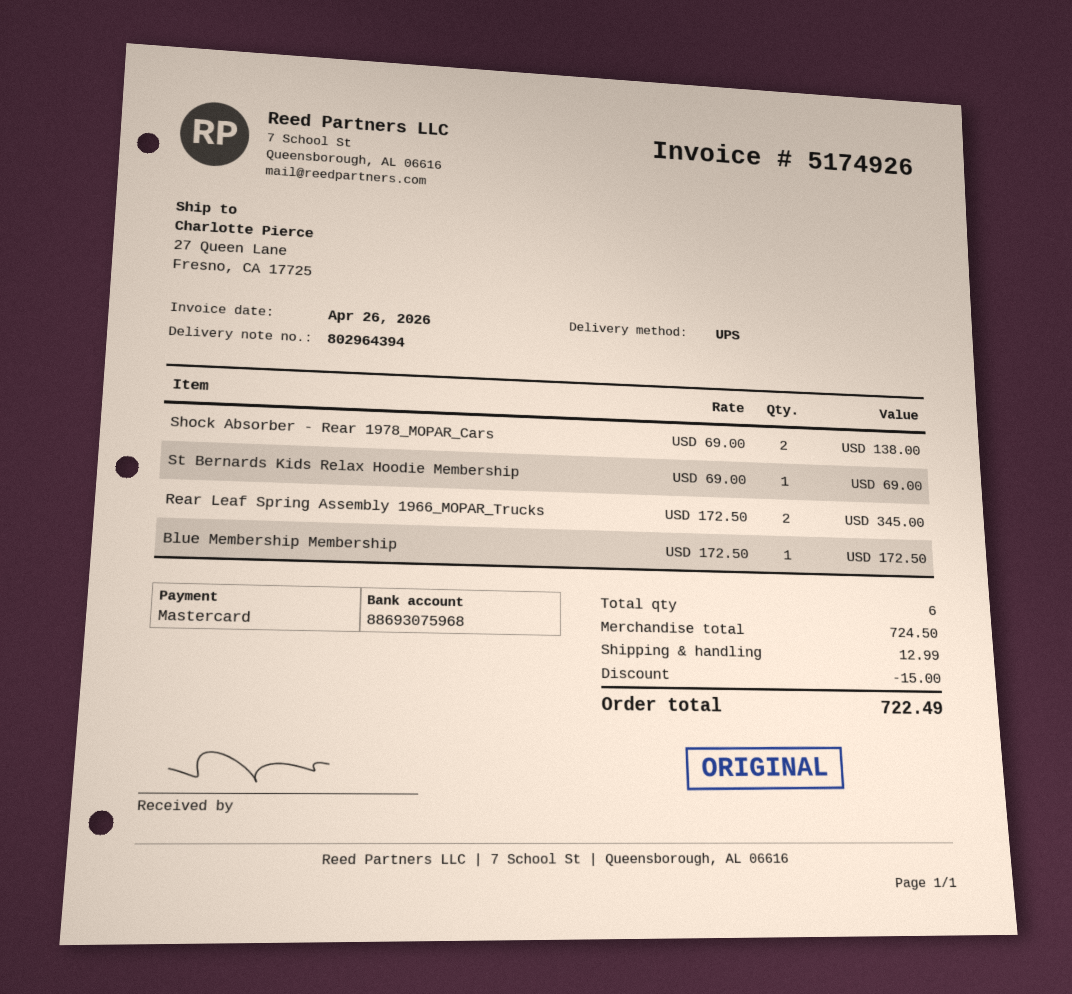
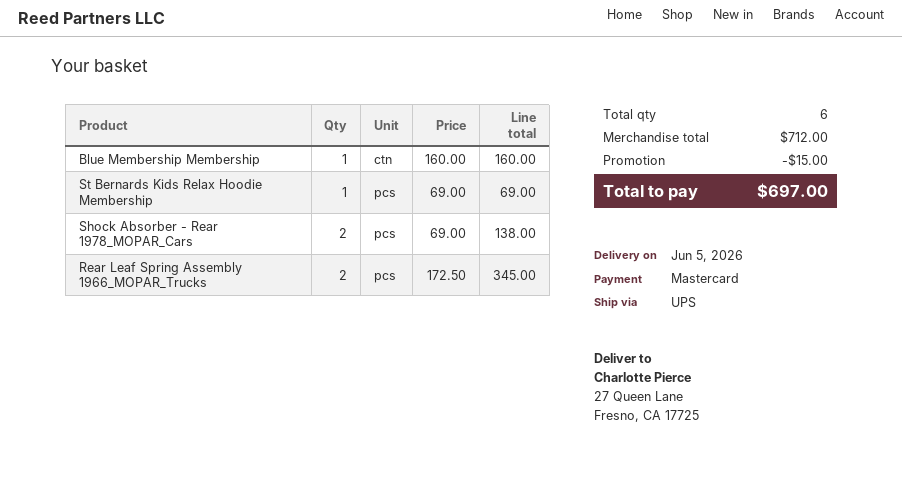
Blue Membership Membership: 1 x 172.50 = 172.50 -> 1 x 160.00 = 160.00
subtotal: 724.50 -> 712.00
shipping: 12.99 -> none
total: 722.49 -> 697.00

